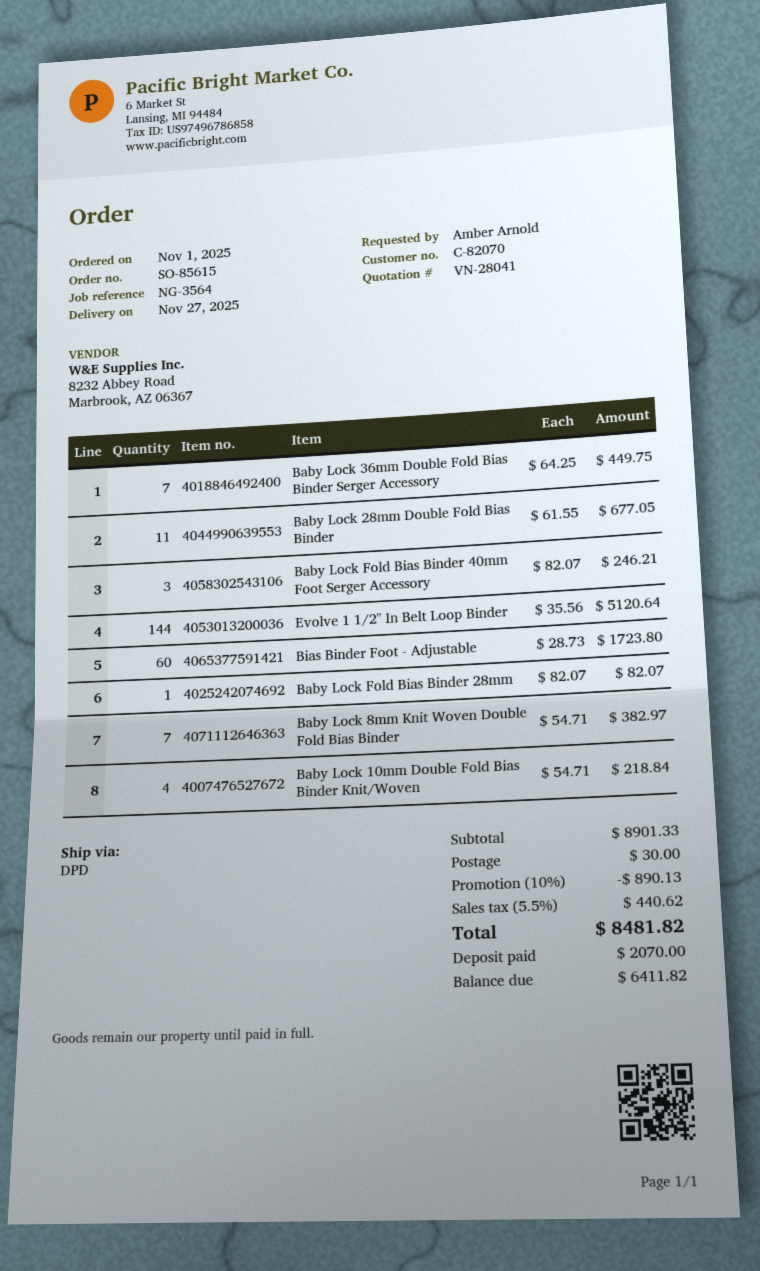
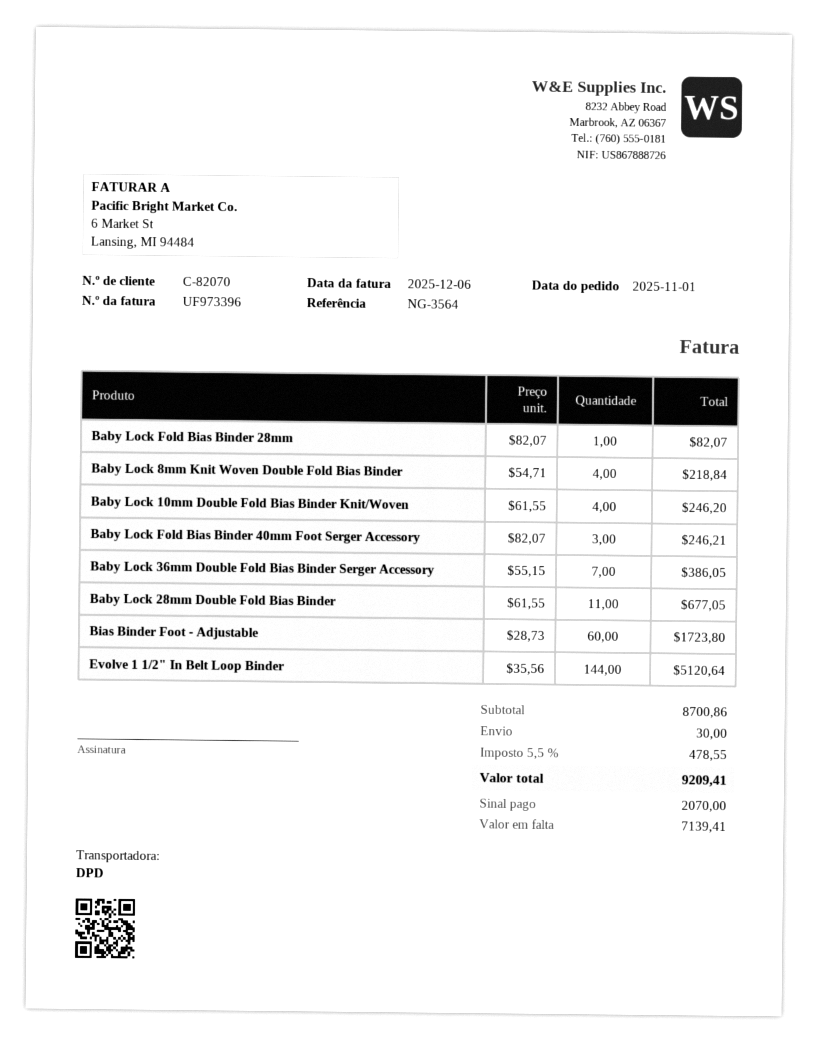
Baby Lock 36mm Double Fold Bias Binder Serger Accessory: 7 x 64.25 = 449.75 -> 7 x 55.15 = 386.05
Baby Lock 8mm Knit Woven Double Fold Bias Binder: 7 x 54.71 = 382.97 -> 4 x 54.71 = 218.84
Baby Lock 10mm Double Fold Bias Binder Knit/Woven: 4 x 54.71 = 218.84 -> 4 x 61.55 = 246.20
subtotal: 8901.33 -> 8700.86
discount: 10% = 890.13 -> none
tax: 5.5% = 440.62 -> 5.5% = 478.55
total: 8481.82 -> 9209.41
balance: 6411.82 -> 7139.41

